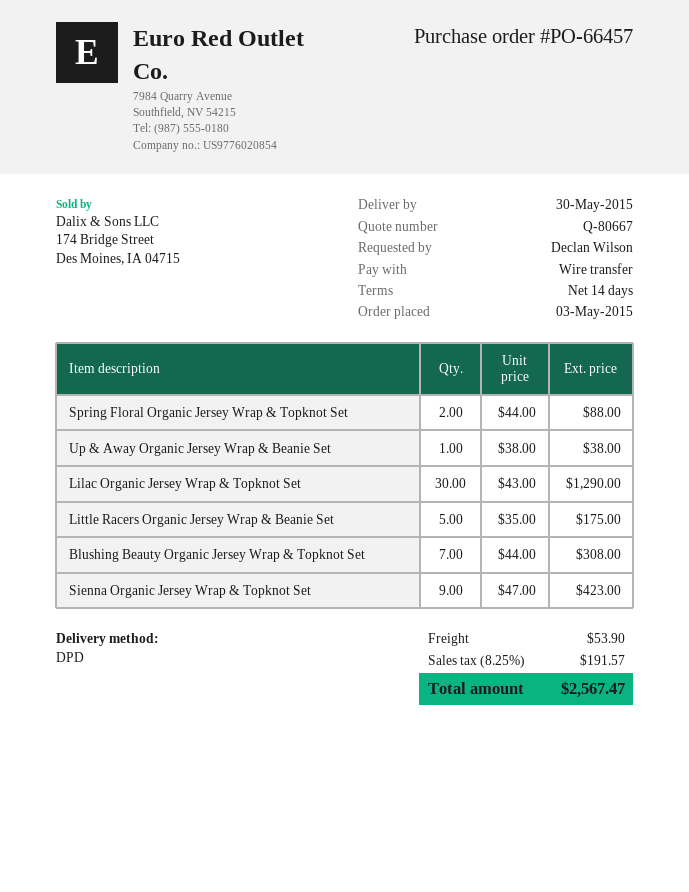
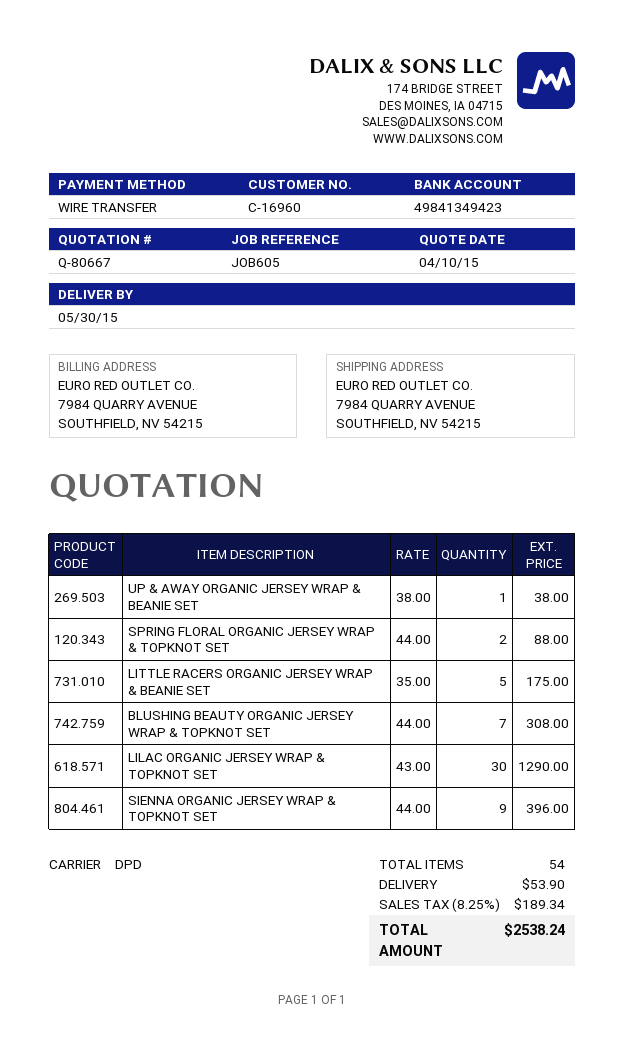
Sienna Organic Jersey Wrap & Topknot Set: 9 x 47.00 = 423.00 -> 9 x 44.00 = 396.00
tax: 8.25% = 191.57 -> 8.25% = 189.34
total: 2567.47 -> 2538.24

